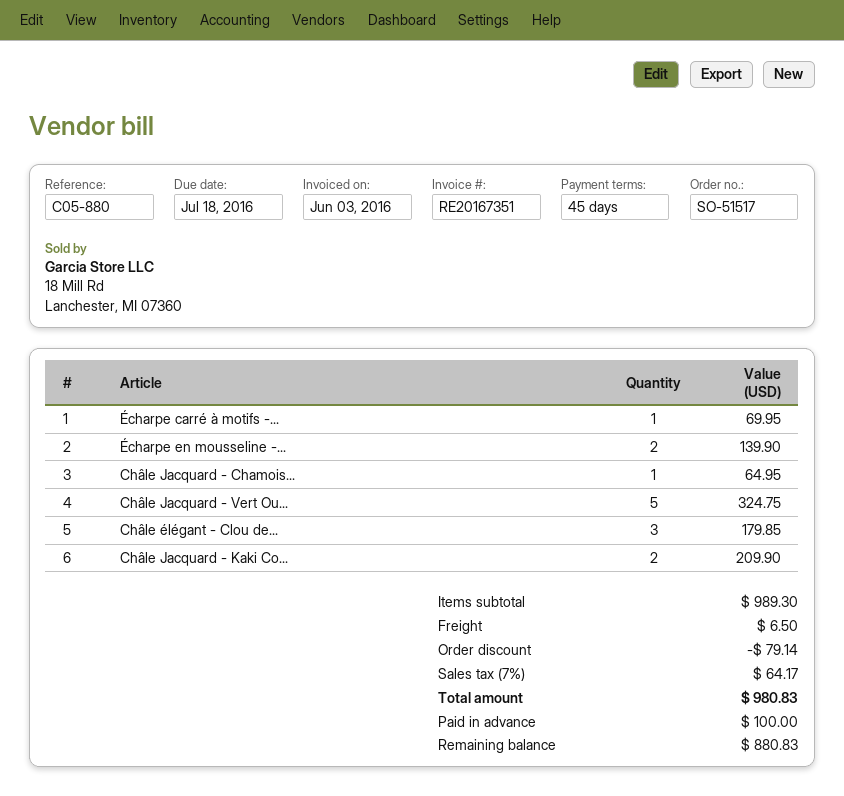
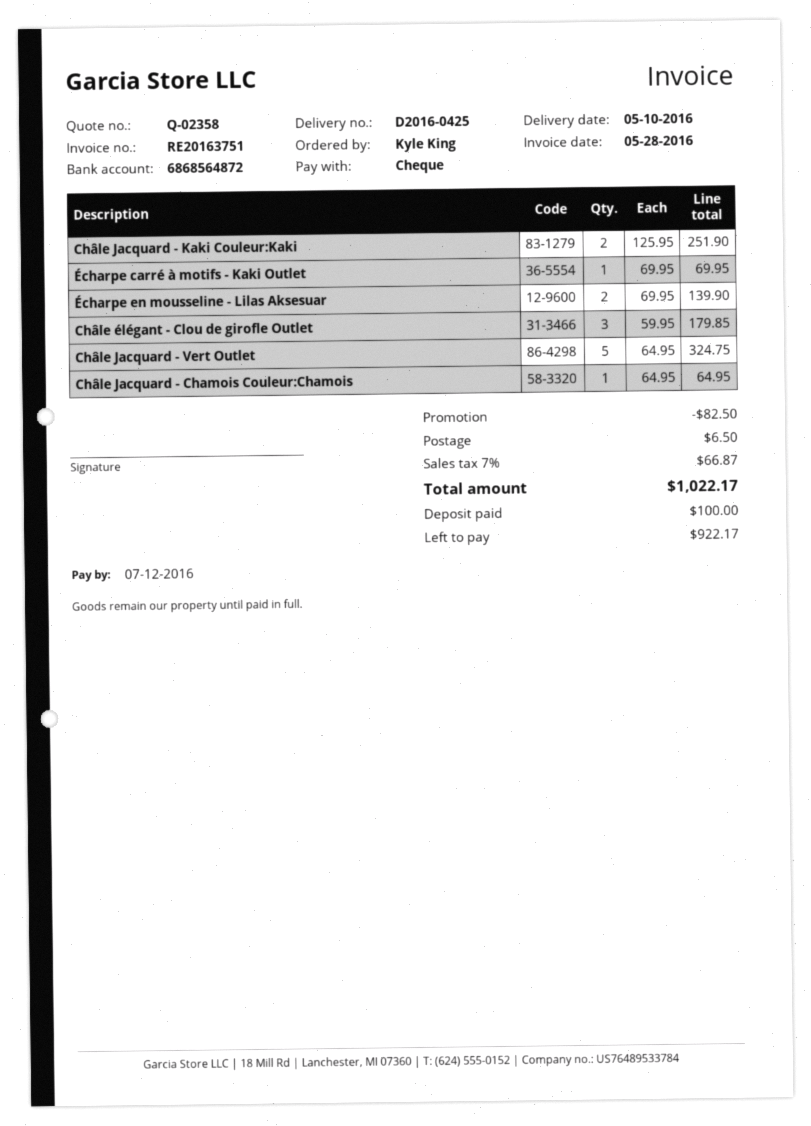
invoice number: RE20167351 -> RE20163751
invoice date: 2016-06-03 -> 2016-05-28
due date: 2016-07-18 -> 2016-07-12
Châle Jacquard - Kaki Co...: 2 for 209.90 -> 2 for 251.90
discount: 79.14 -> 82.50
tax: 7% = 64.17 -> 7% = 66.87
total: 980.83 -> 1022.17
balance: 880.83 -> 922.17

